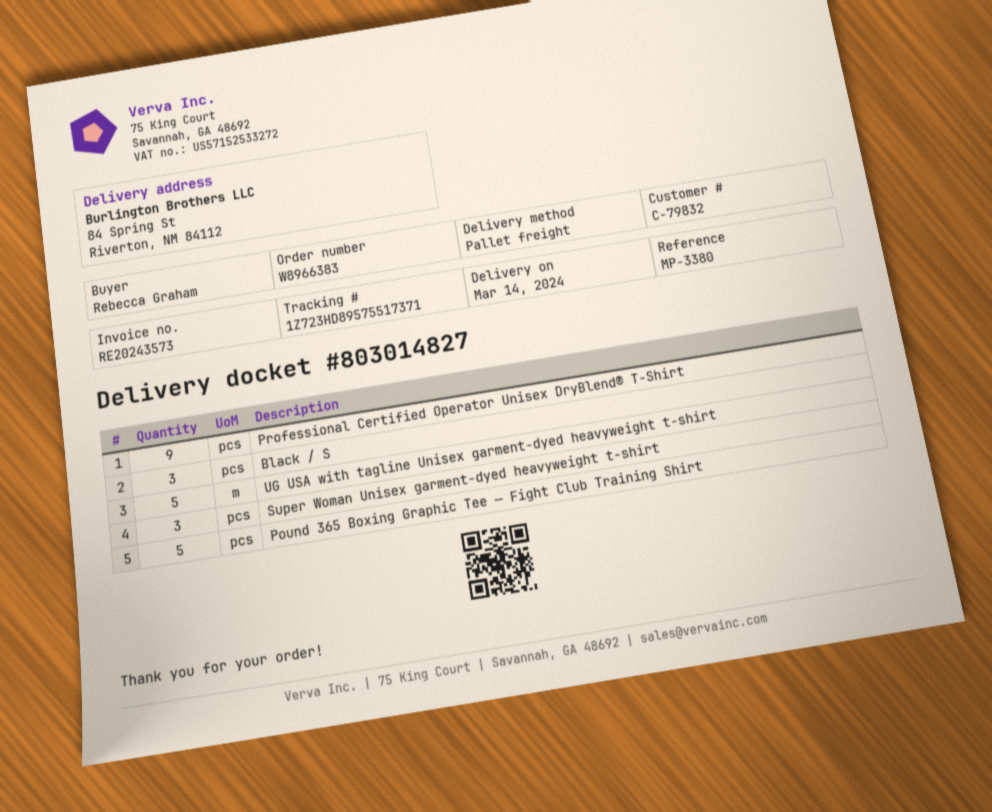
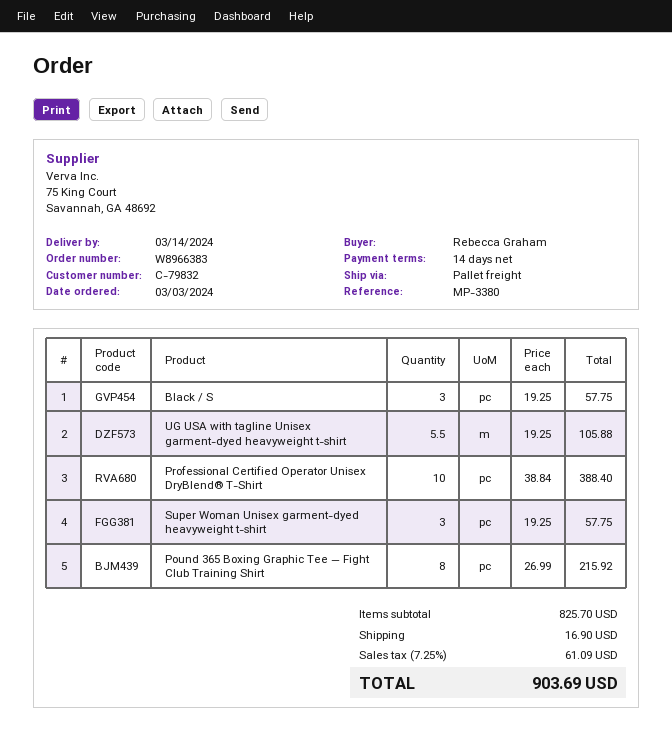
Professional Certified Operator Unisex DryBlend® T-Shirt: 9 -> 10
UG USA with tagline Unisex garment-dyed heavyweight t-shirt: 5 -> 5.5
Pound 365 Boxing Graphic Tee — Fight Club Training Shirt: 5 -> 8

